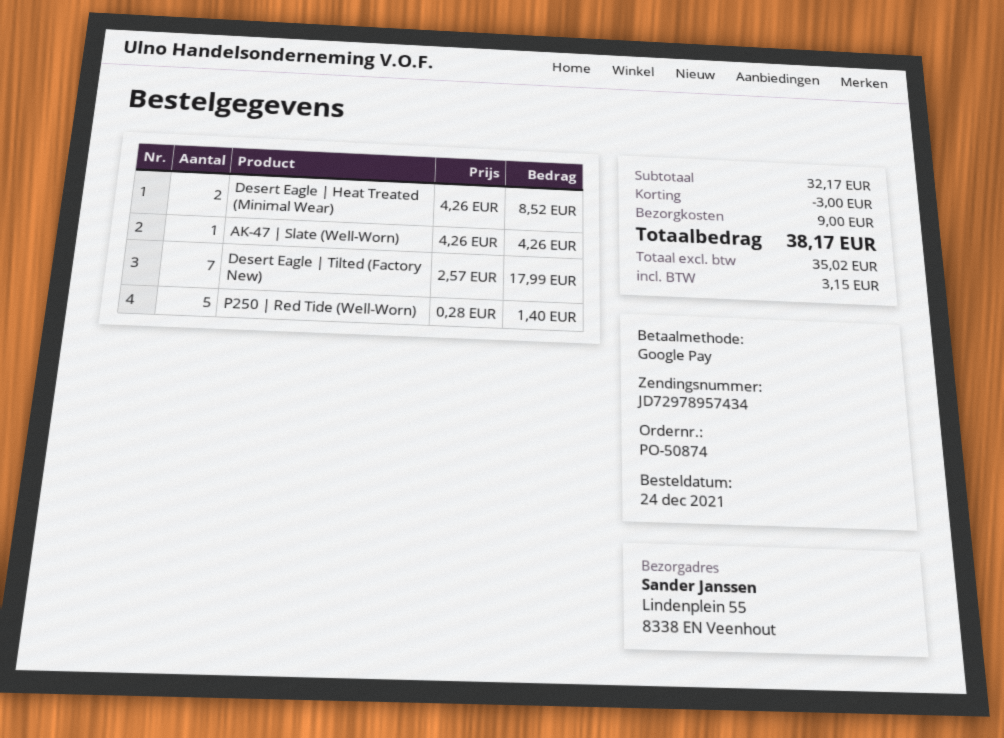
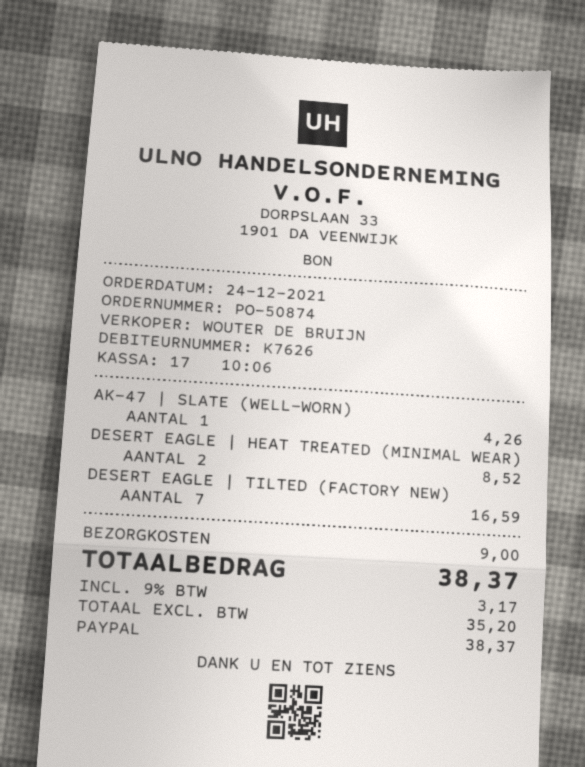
payment method: Google Pay -> PayPal
Desert Eagle | Tilted (Factory New): 7 for 17.99 -> 7 for 16.59
P250 | Red Tide (Well-Worn): 5 for 1.40 -> none
discount: 3.00 -> none
net: 35.02 -> 35.20
tax: 3.15 -> 3.17
total: 38.17 -> 38.37

